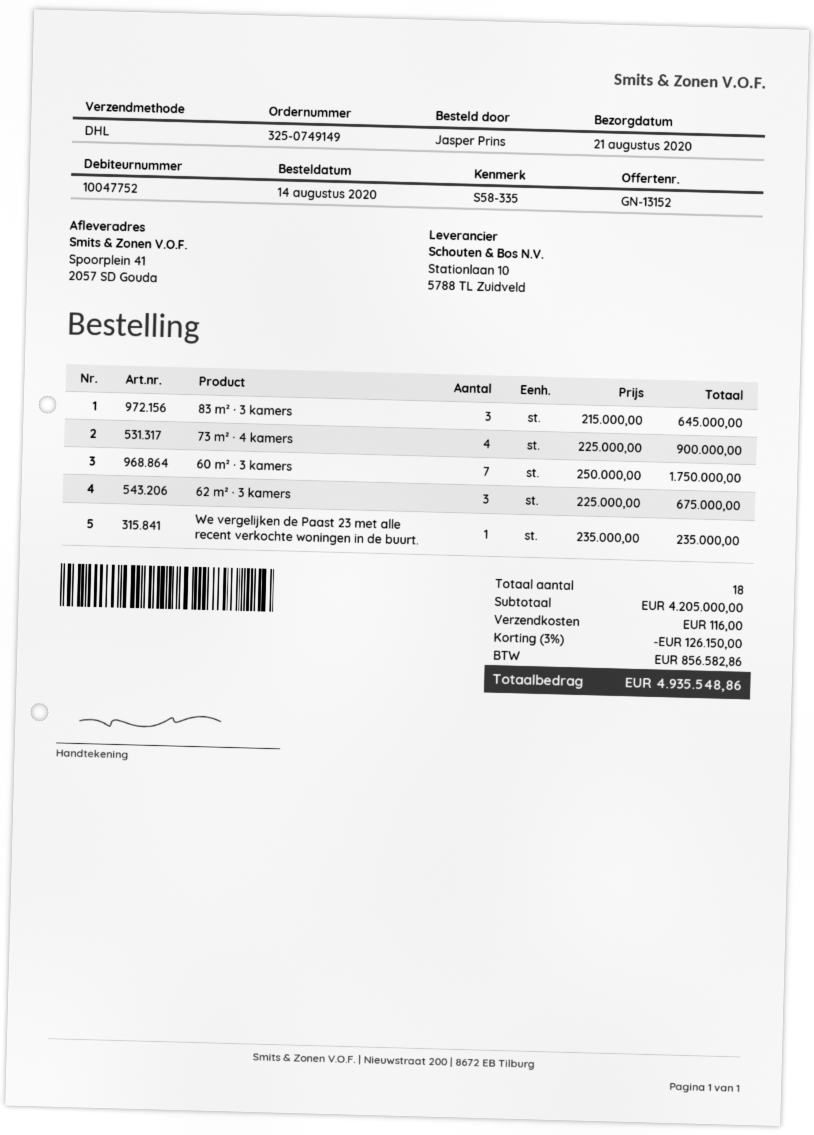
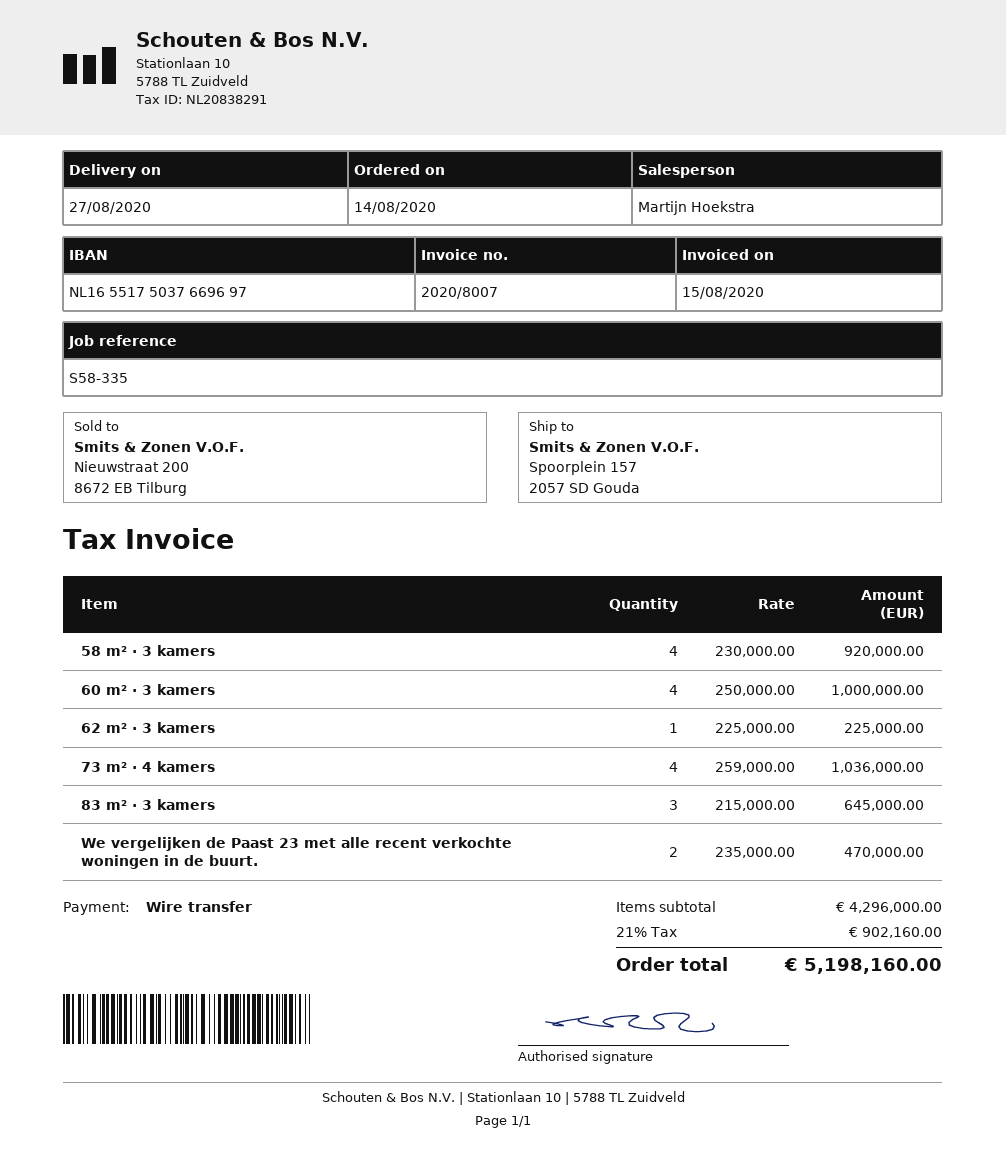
delivery date: 2020-08-21 -> 2020-08-27
ship to: Spoorplein 41, 2057 SD Gouda -> Spoorplein 157, 2057 SD Gouda
73 m² · 4 kamers: 4 x 225000.00 = 900000.00 -> 4 x 259000.00 = 1036000.00
60 m² · 3 kamers: 7 x 250000.00 = 1750000.00 -> 4 x 250000.00 = 1000000.00
62 m² · 3 kamers: 3 x 225000.00 = 675000.00 -> 1 x 225000.00 = 225000.00
We vergelijken de Paast 23 met alle recent verkochte woningen in de buurt.: 1 x 235000.00 = 235000.00 -> 2 x 235000.00 = 470000.00
58 m² · 3 kamers: none -> 4 x 230000.00 = 920000.00
subtotal: 4205000.00 -> 4296000.00
discount: 3% = 126150.00 -> none
shipping: 116.00 -> none
tax: 856582.86 -> 902160.00
total: 4935548.86 -> 5198160.00

